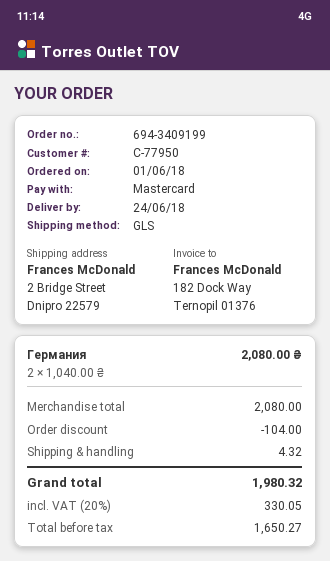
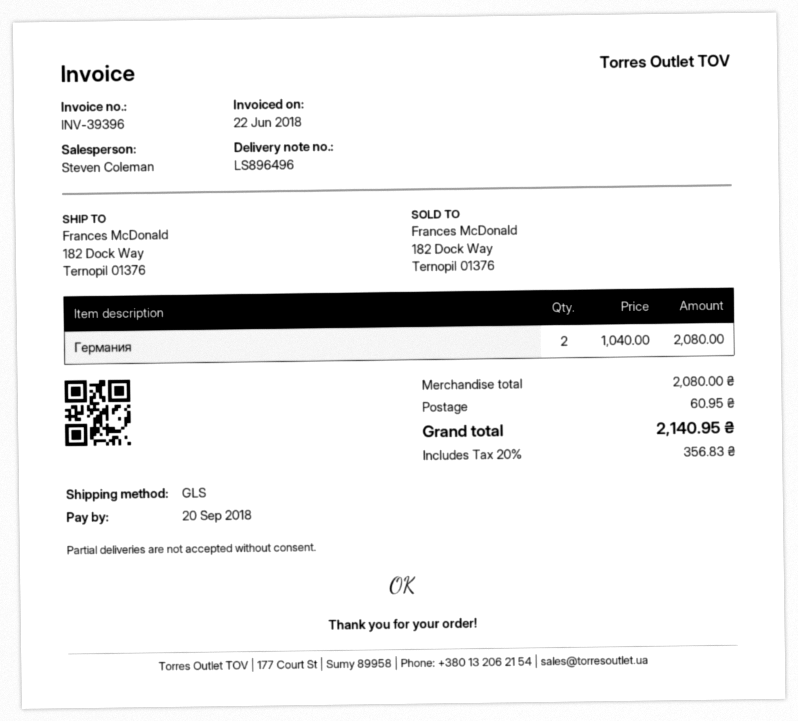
ship to: 2 Bridge Street, Dnipro 22579 -> 182 Dock Way, Ternopil 01376
discount: 104.00 -> none
shipping: 4.32 -> 60.95
tax: 20% = 330.05 -> 20% = 356.83
total: 1980.32 -> 2140.95

